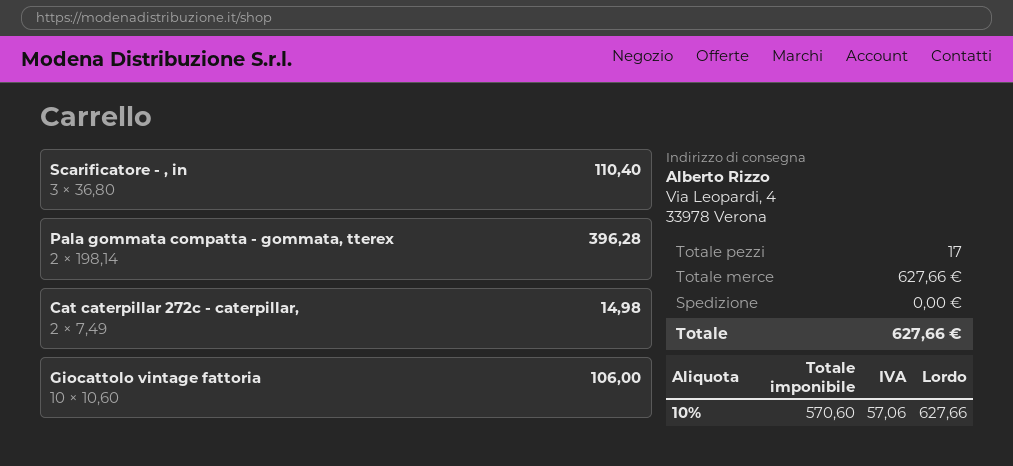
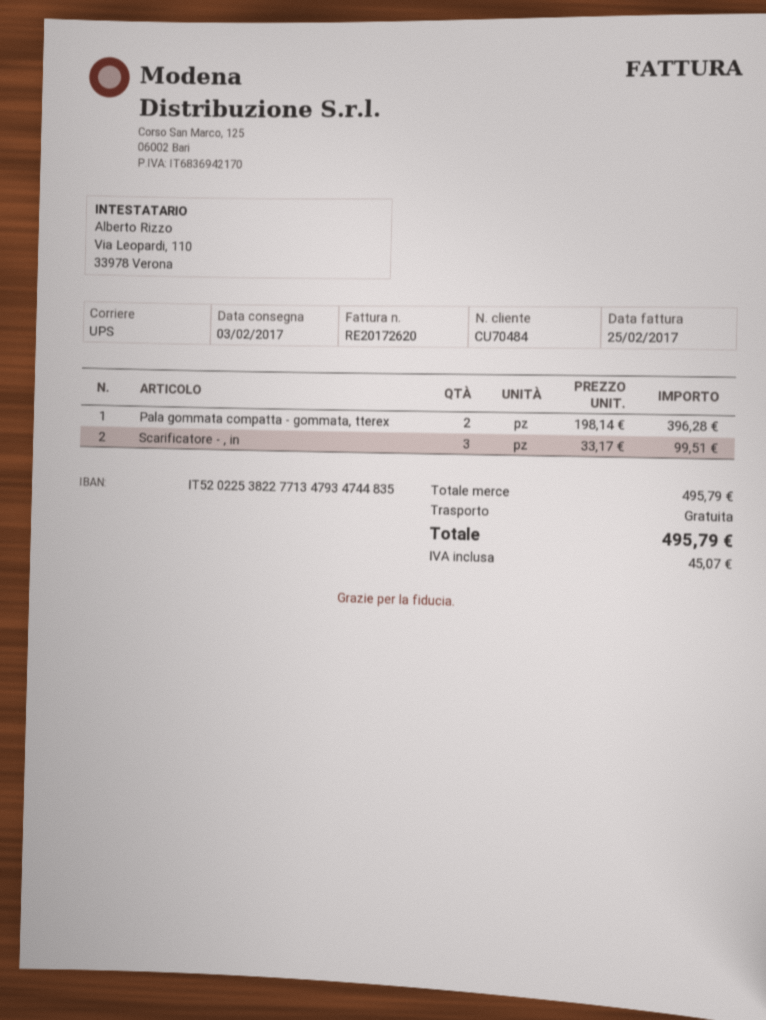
Scarificatore - , in: 3 x 36.80 = 110.40 -> 3 x 33.17 = 99.51
Cat caterpillar 272c - caterpillar,: 2 x 7.49 = 14.98 -> none
Giocattolo vintage fattoria: 10 x 10.60 = 106.00 -> none
subtotal: 627.66 -> 495.79
tax: 57.06 -> 45.07
total: 627.66 -> 495.79

